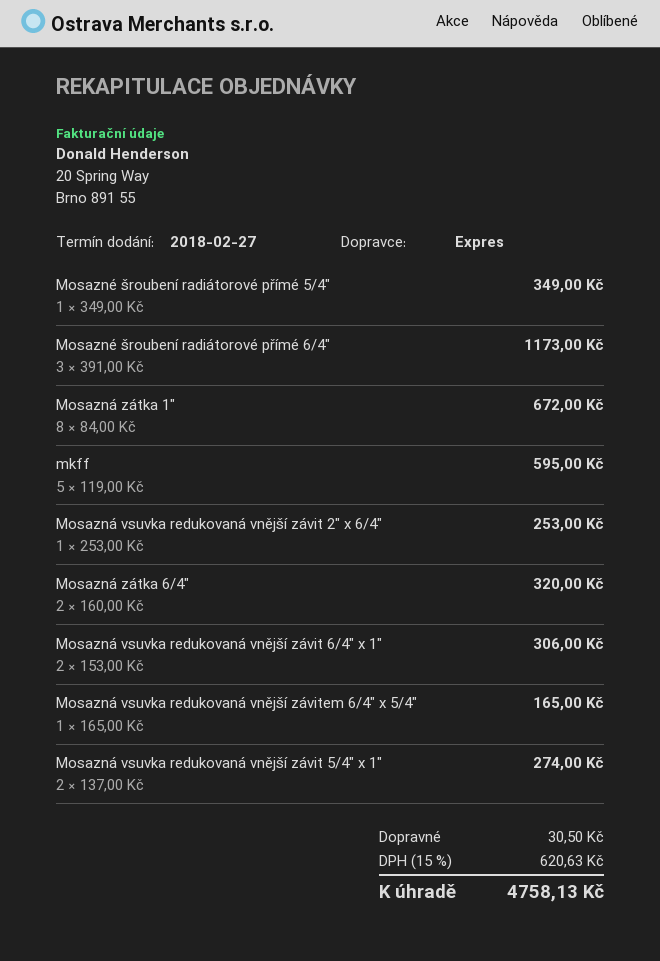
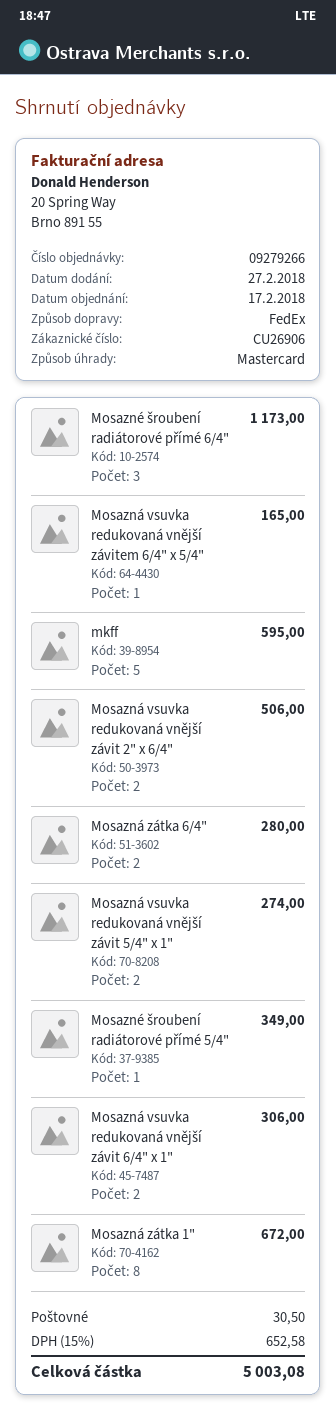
shipping method: express -> FedEx
Mosazná vsuvka redukovaná vnější závit 2" x 6/4": 1 for 253.00 -> 2 for 506.00
Mosazná zátka 6/4": 2 for 320.00 -> 2 for 280.00
tax: 15% = 620.63 -> 15% = 652.58
total: 4758.13 -> 5003.08

